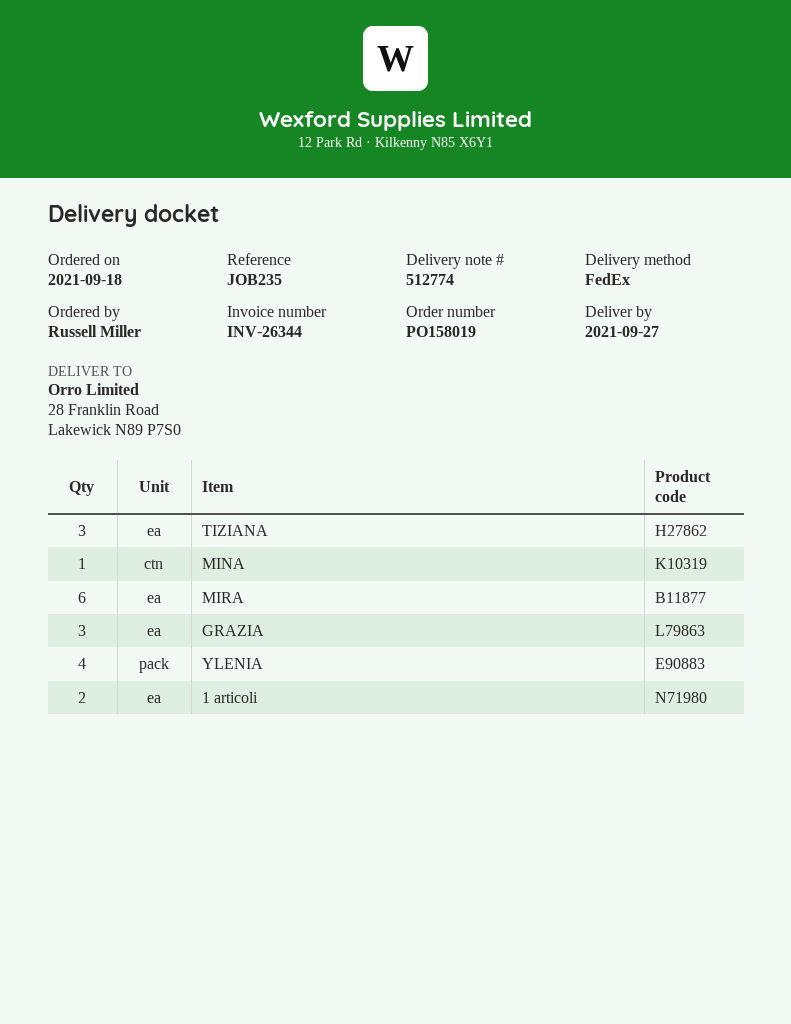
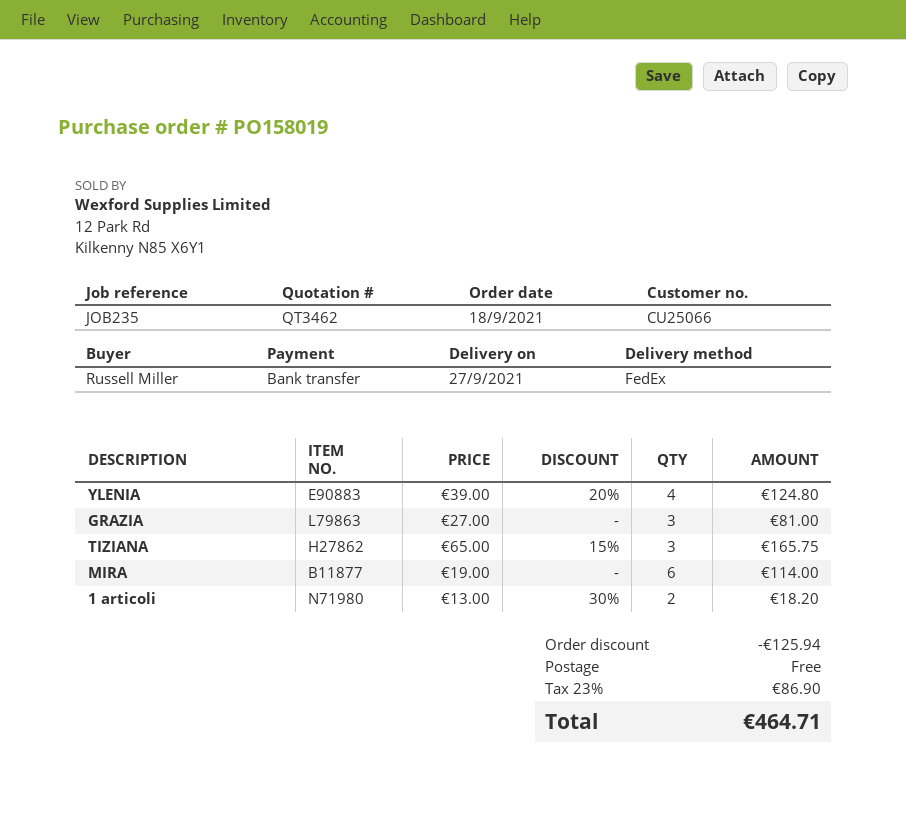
MINA: 1 -> none

